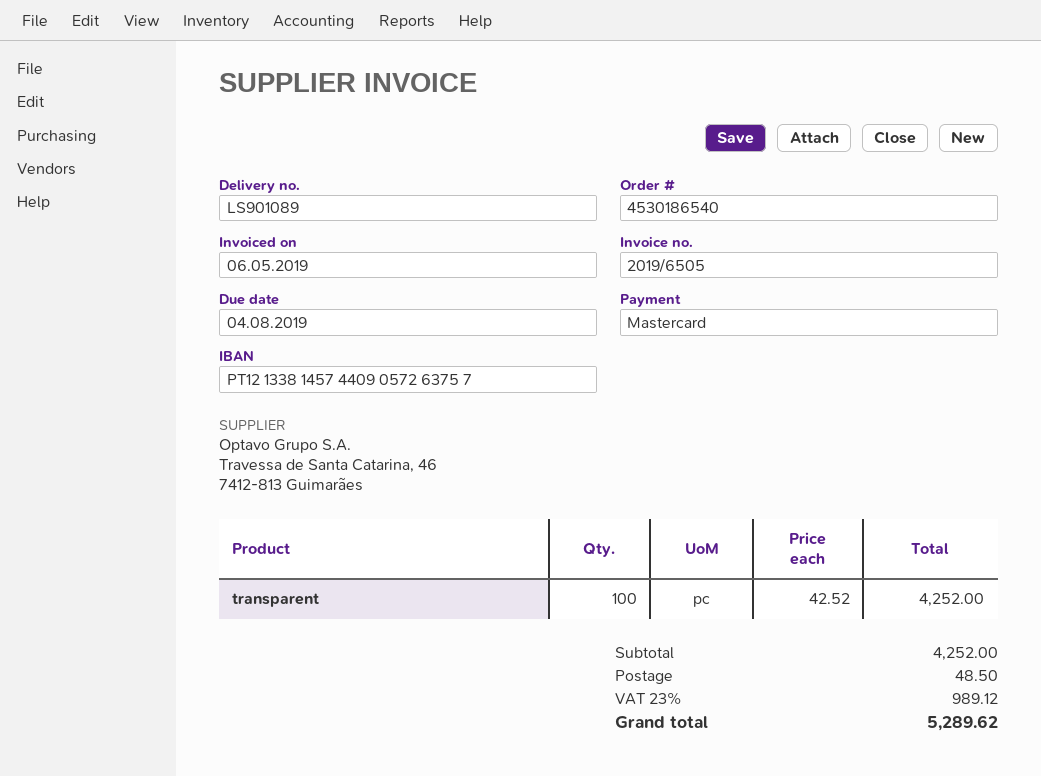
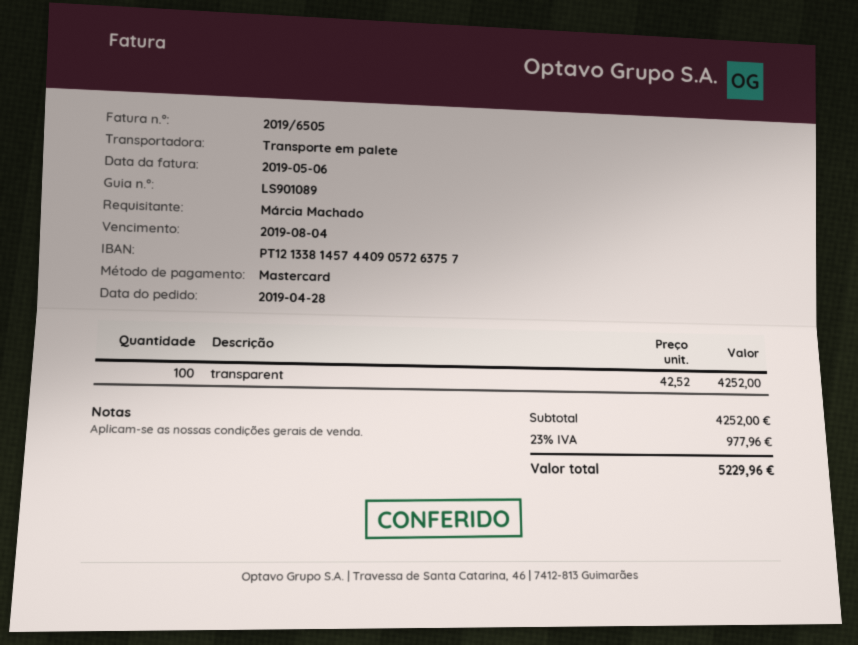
shipping: 48.50 -> none
tax: 23% = 989.12 -> 23% = 977.96
total: 5289.62 -> 5229.96

